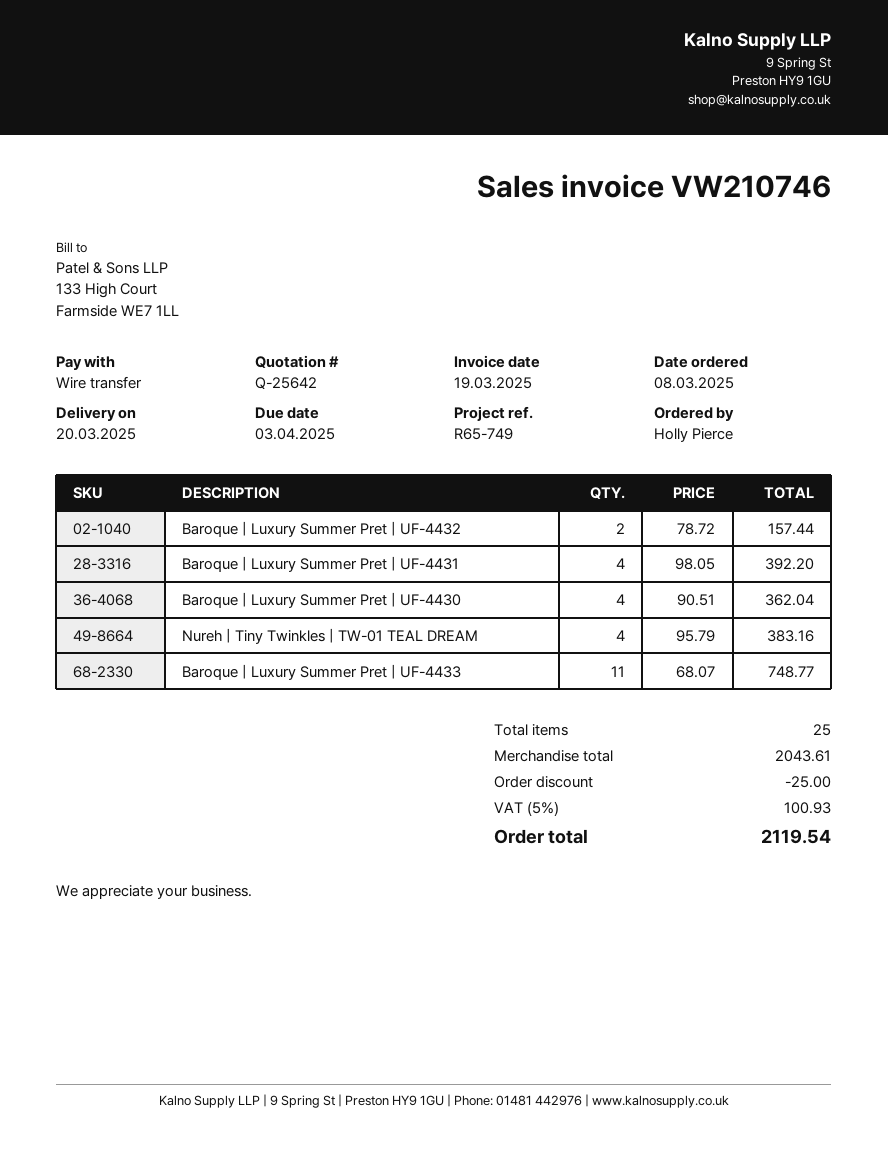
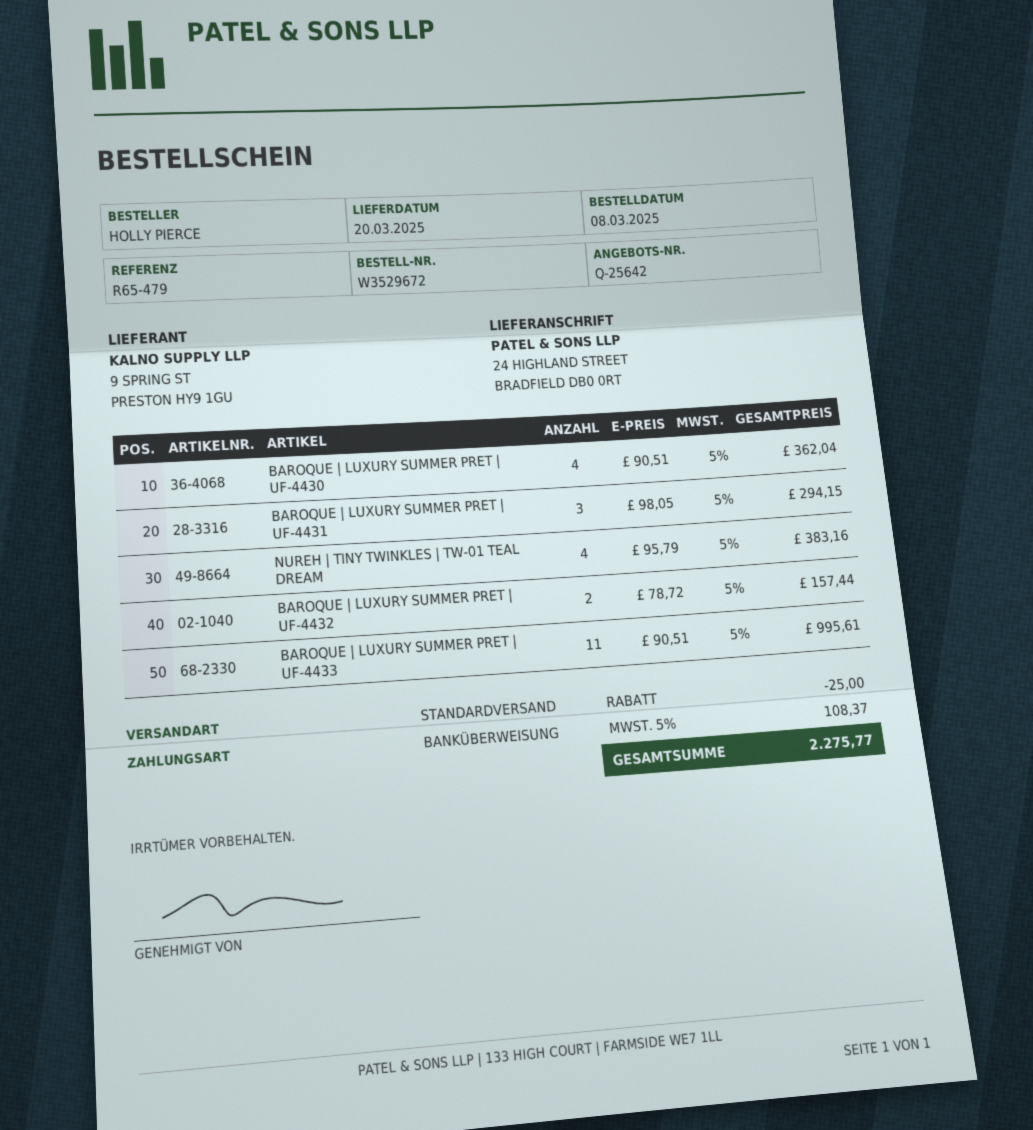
reference: R65-749 -> R65-479
Baroque | Luxury Summer Pret | UF-4431: 4 x 98.05 = 392.20 -> 3 x 98.05 = 294.15
Baroque | Luxury Summer Pret | UF-4433: 11 x 68.07 = 748.77 -> 11 x 90.51 = 995.61
tax: 5% = 100.93 -> 5% = 108.37
total: 2119.54 -> 2275.77

